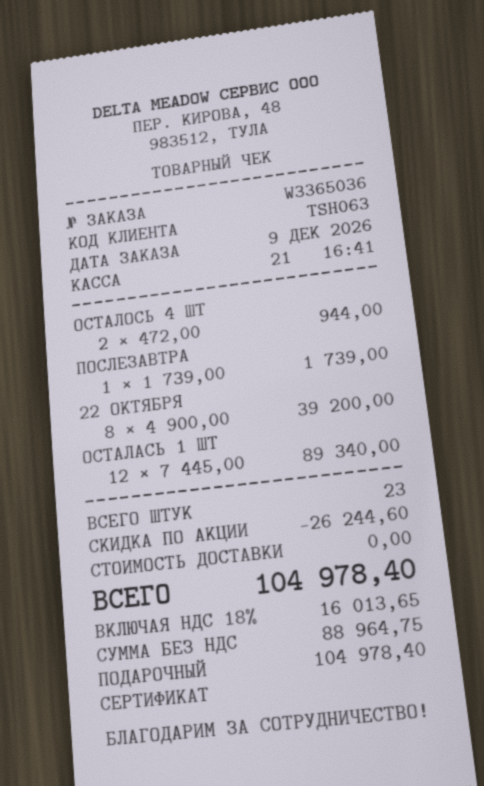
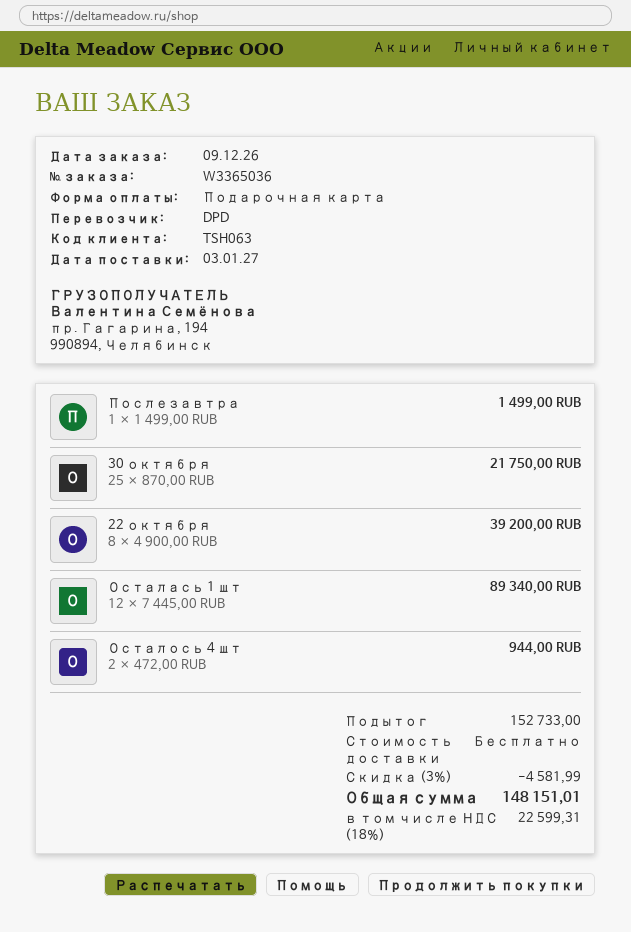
ПОСЛЕЗАВТРА: 1 x 1739.00 = 1739.00 -> 1 x 1499.00 = 1499.00
30 октября: none -> 25 x 870.00 = 21750.00
discount: 26244.60 -> 4581.99
tax: 18% = 16013.65 -> 18% = 22599.31
total: 104978.40 -> 148151.01

